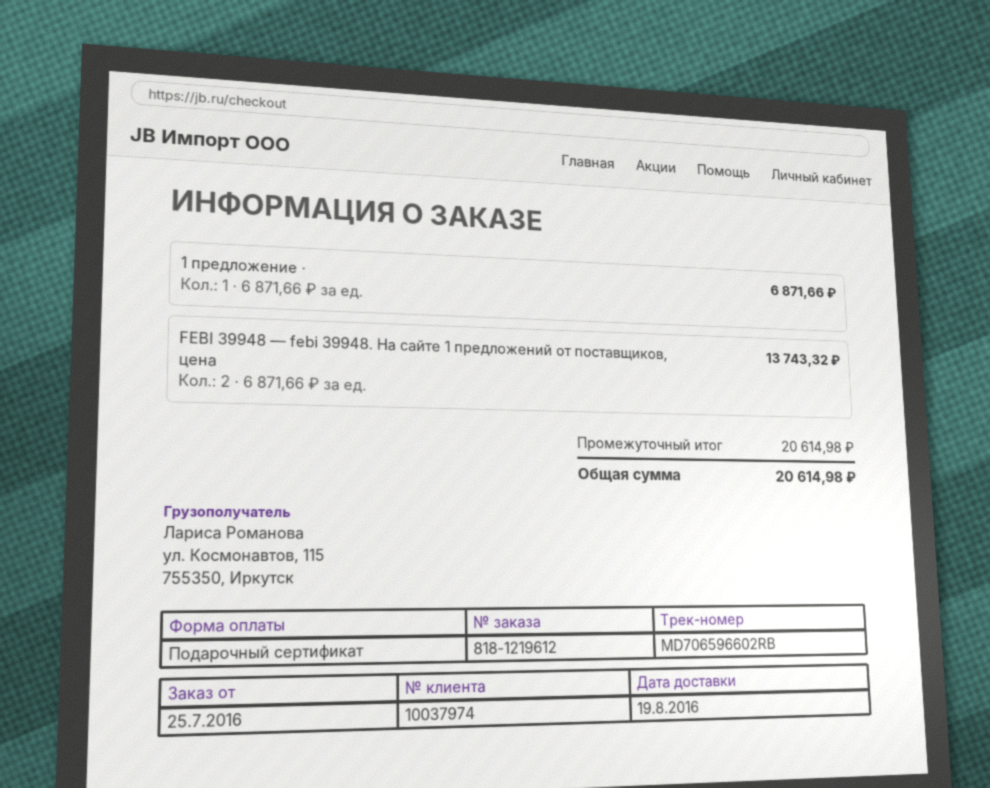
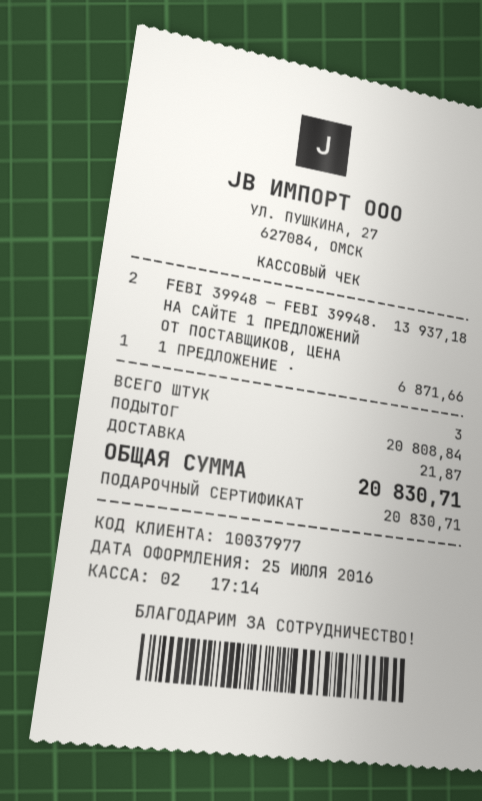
customer number: 10037974 -> 10037977
FEBI 39948 — febi 39948. На сайте 1 предложений от поставщиков, цена: 2 for 13743.32 -> 2 for 13937.18
subtotal: 20614.98 -> 20808.84
shipping: none -> 21.87
total: 20614.98 -> 20830.71

